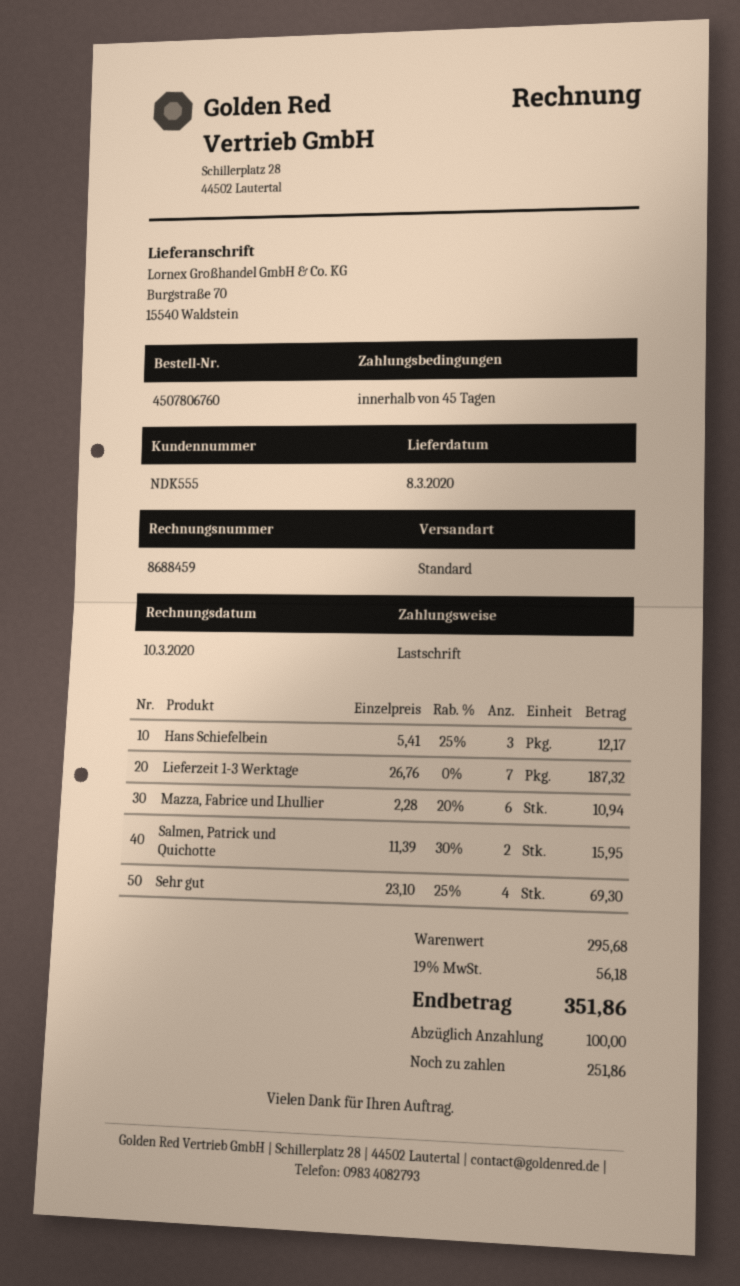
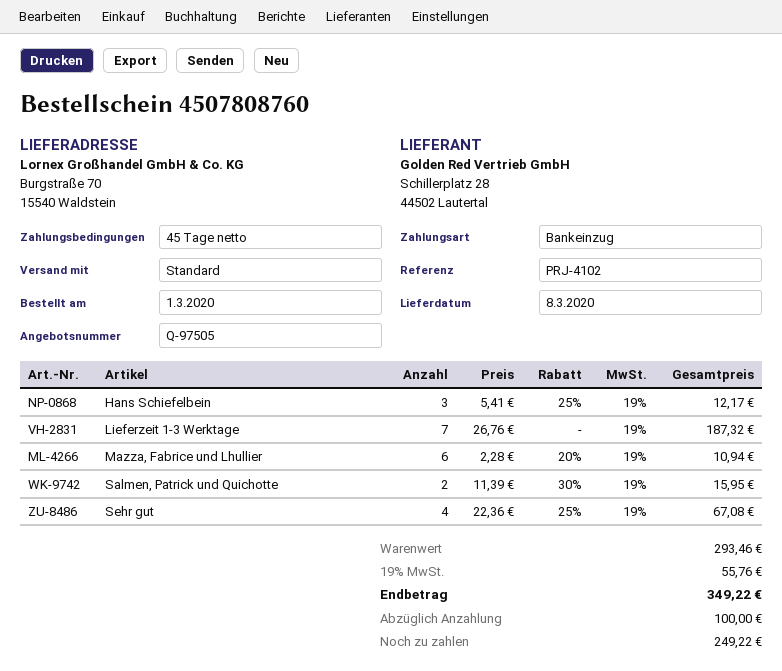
order number: 4507806760 -> 4507808760
Sehr gut: 4 x 23.10 - 25% = 69.30 -> 4 x 22.36 - 25% = 67.08
subtotal: 295.68 -> 293.46
tax: 19% = 56.18 -> 19% = 55.76
total: 351.86 -> 349.22
balance: 251.86 -> 249.22

